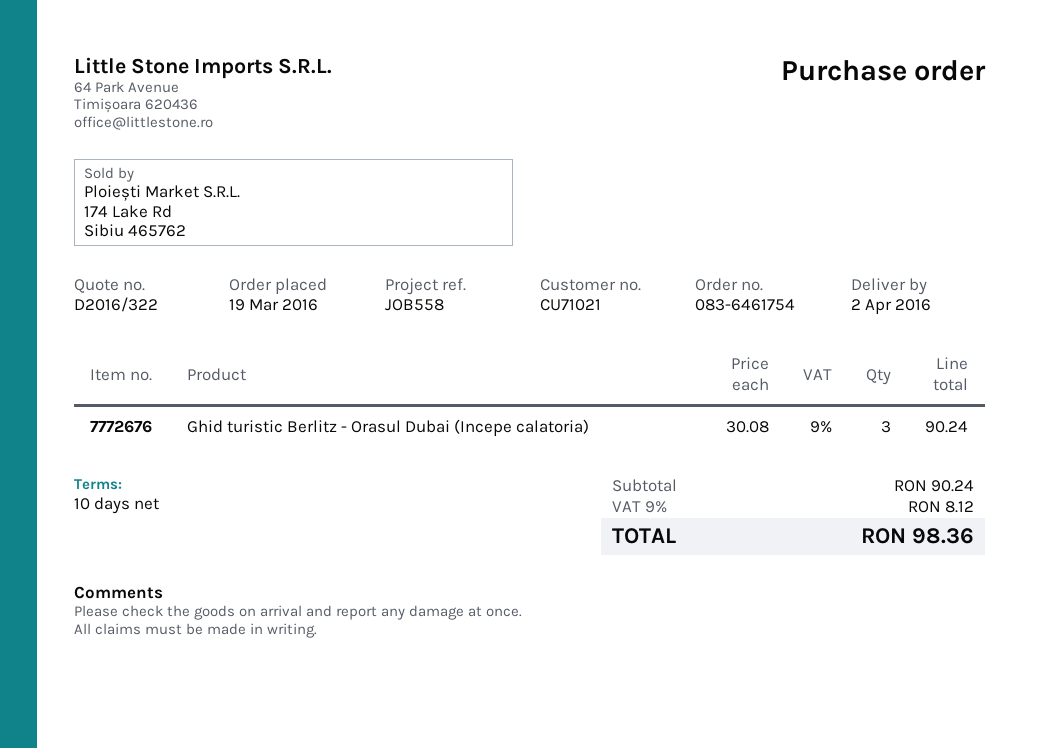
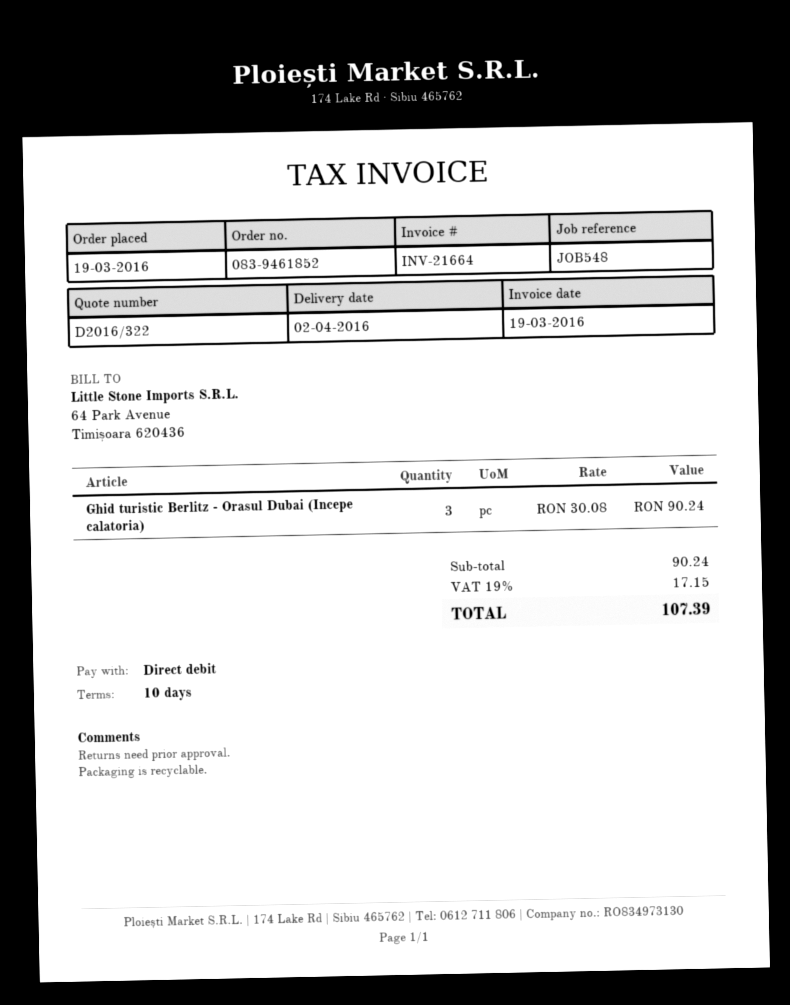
order number: 083-6461754 -> 083-9461852
reference: JOB558 -> JOB548
tax: 9% = 8.12 -> 19% = 17.15
total: 98.36 -> 107.39

